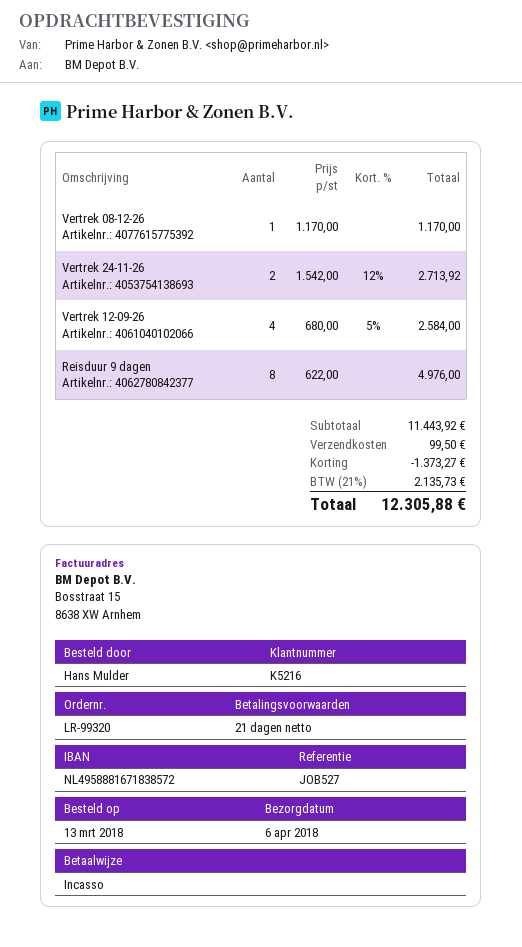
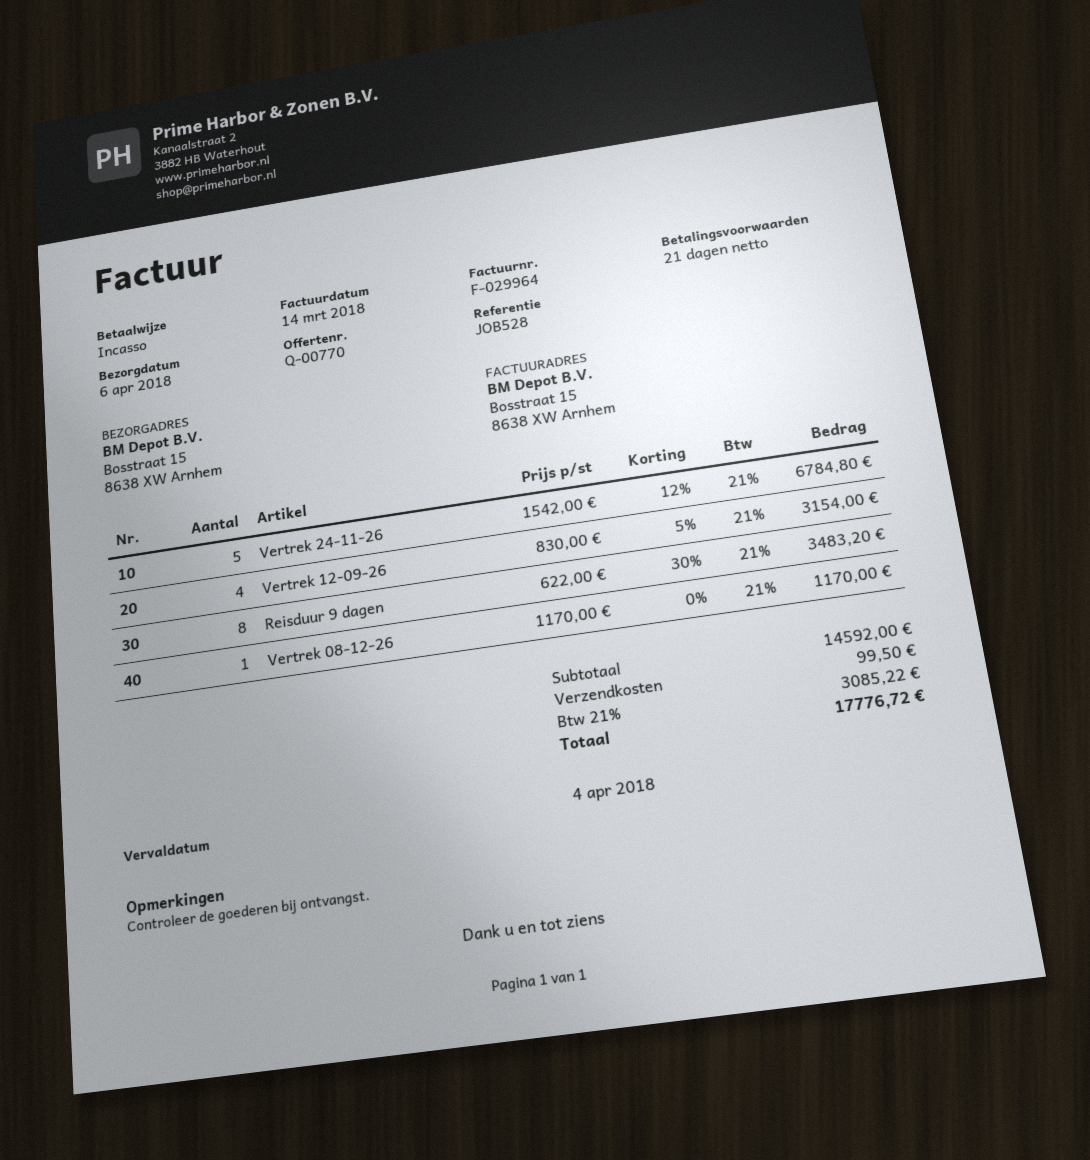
reference: JOB527 -> JOB528
Vertrek 24-11-26: 2 x 1542.00 - 12% = 2713.92 -> 5 x 1542.00 - 12% = 6784.80
Vertrek 12-09-26: 4 x 680.00 - 5% = 2584.00 -> 4 x 830.00 - 5% = 3154.00
Reisduur 9 dagen: 8 x 622.00 = 4976.00 -> 8 x 622.00 - 30% = 3483.20
subtotal: 11443.92 -> 14592.00
discount: 1373.27 -> none
tax: 21% = 2135.73 -> 21% = 3085.22
total: 12305.88 -> 17776.72

